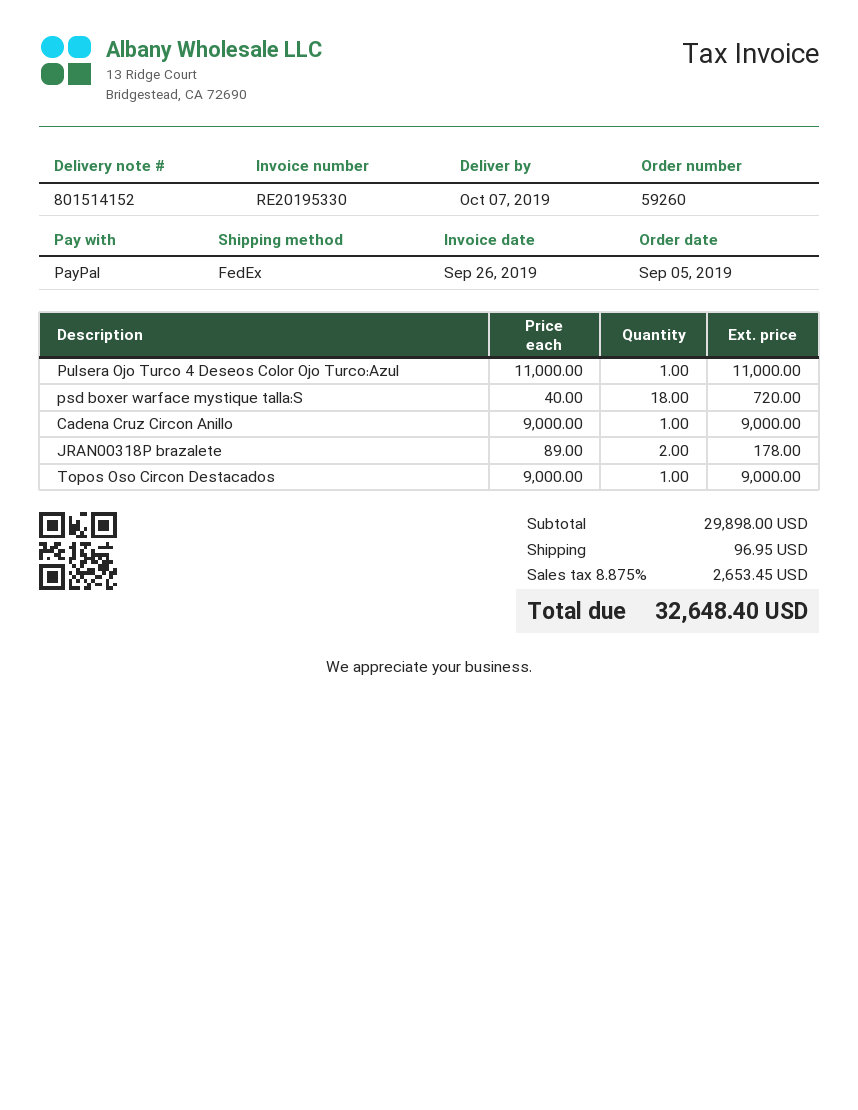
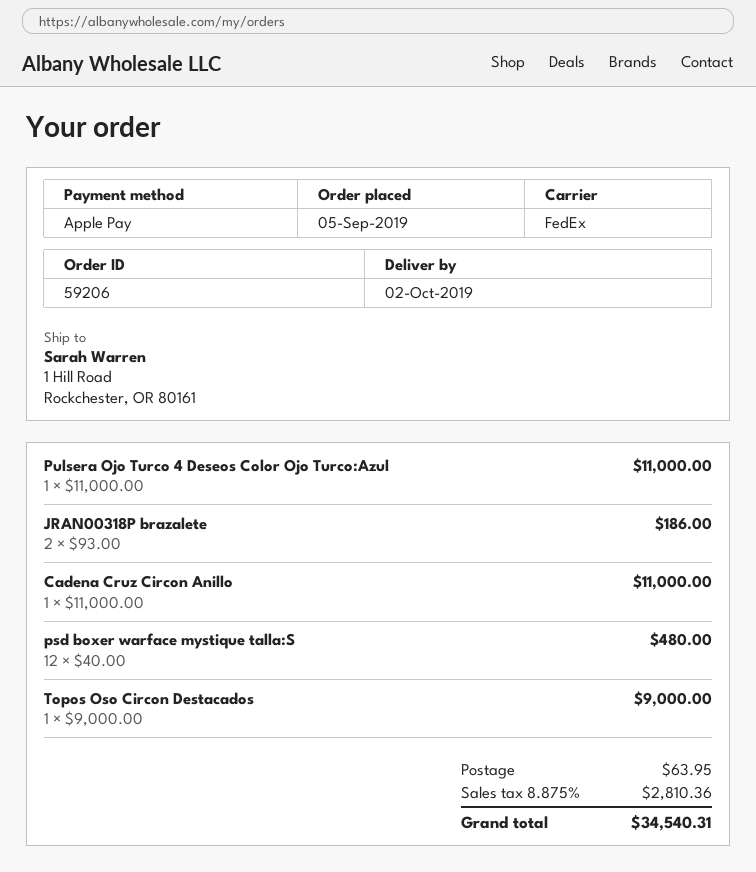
order number: 59260 -> 59206
delivery date: 2019-10-07 -> 2019-10-02
payment method: PayPal -> Apple Pay
psd boxer warface mystique talla:S: 18 x 40.00 = 720.00 -> 12 x 40.00 = 480.00
Cadena Cruz Circon Anillo: 1 x 9000.00 = 9000.00 -> 1 x 11000.00 = 11000.00
JRAN00318P brazalete: 2 x 89.00 = 178.00 -> 2 x 93.00 = 186.00
shipping: 96.95 -> 63.95
tax: 8.875% = 2653.45 -> 8.875% = 2810.36
total: 32648.40 -> 34540.31

